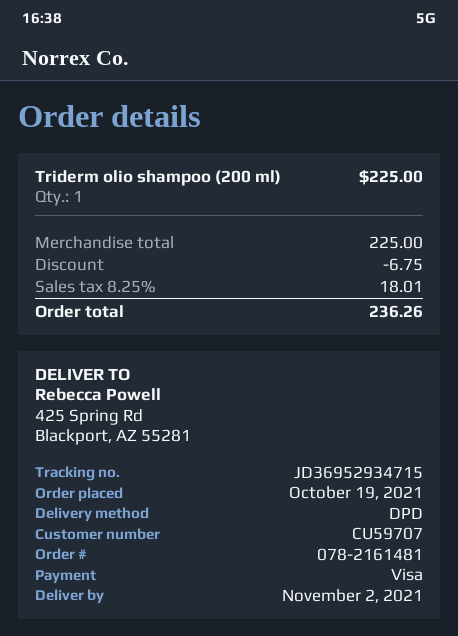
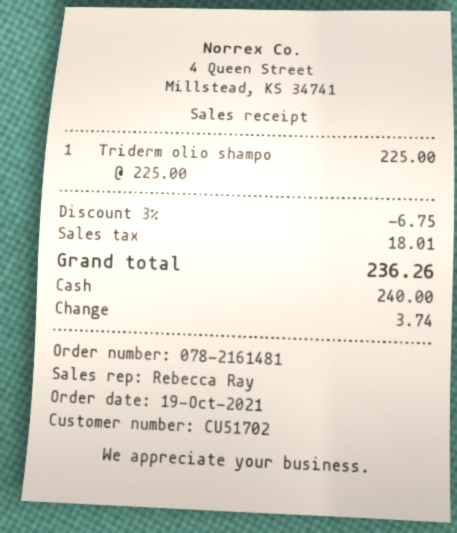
customer number: CU59707 -> CU51702
payment method: Visa -> cash

